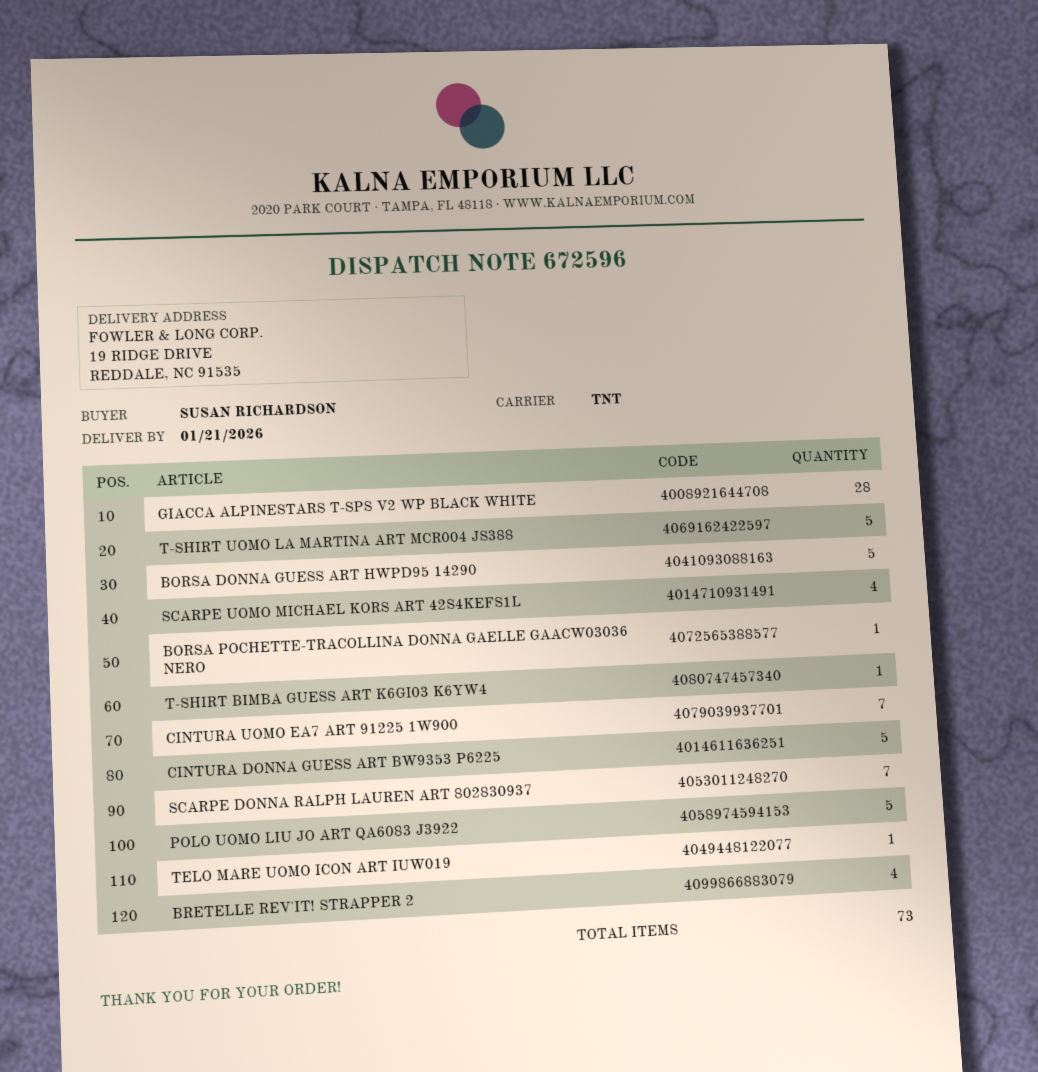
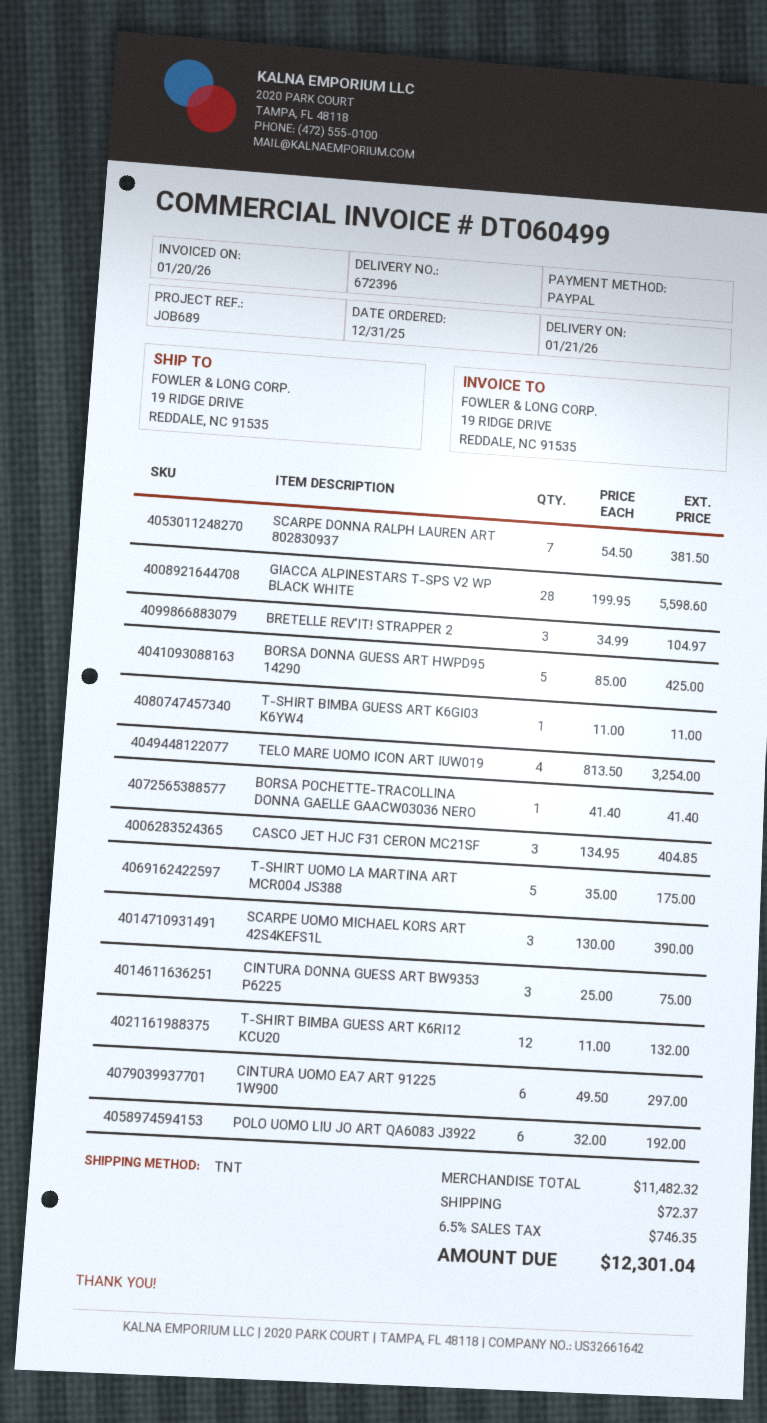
delivery note number: 672596 -> 672396
SCARPE UOMO MICHAEL KORS ART 42S4KEFS1L: 4 -> 3
CINTURA UOMO EA7 ART 91225 1W900: 7 -> 6
CINTURA DONNA GUESS ART BW9353 P6225: 5 -> 3
POLO UOMO LIU JO ART QA6083 J3922: 5 -> 6
TELO MARE UOMO ICON ART IUW019: 1 -> 4
BRETELLE REV'IT! STRAPPER 2: 4 -> 3
CASCO JET HJC F31 CERON MC21SF: none -> 3
T-SHIRT BIMBA GUESS ART K6RI12 KCU20: none -> 12

